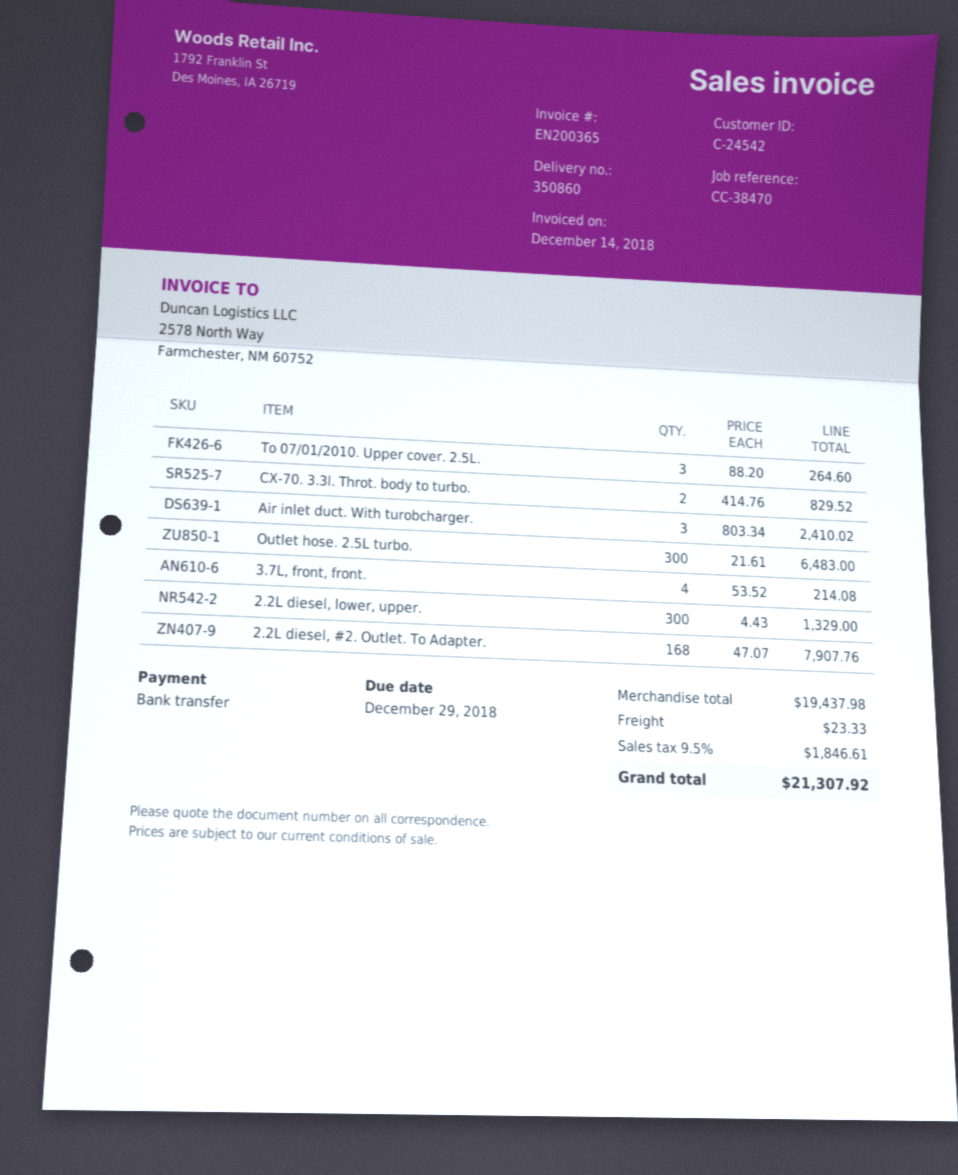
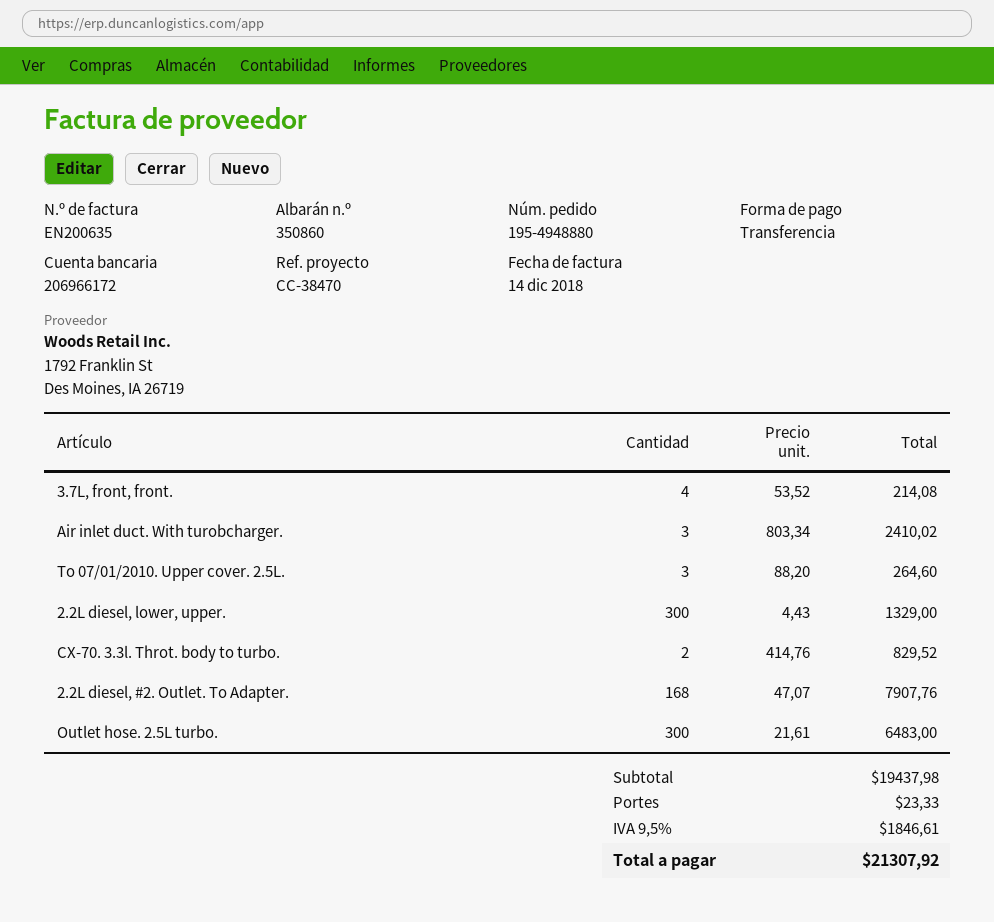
invoice number: EN200365 -> EN200635

